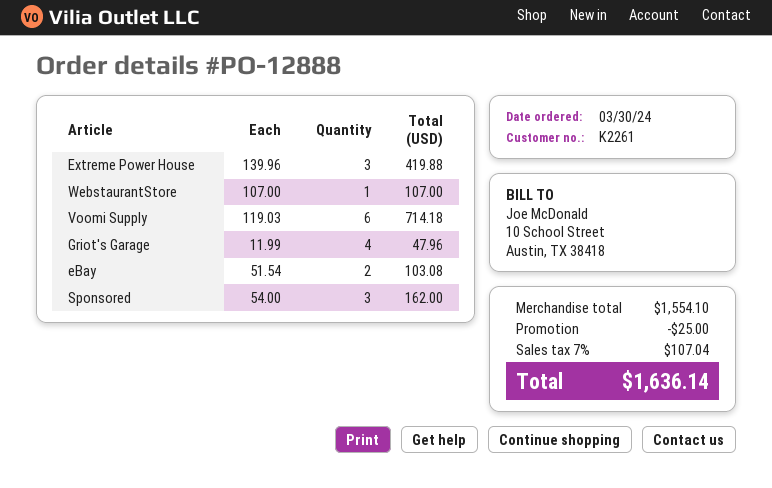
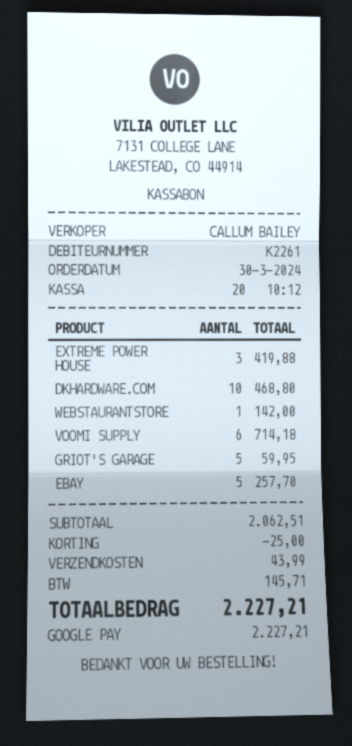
WebstaurantStore: 1 for 107.00 -> 1 for 142.00
Griot's Garage: 4 for 47.96 -> 5 for 59.95
eBay: 2 for 103.08 -> 5 for 257.70
Sponsored: 3 for 162.00 -> none
DKHARDWARE.COM: none -> 10 for 468.80
subtotal: 1554.10 -> 2062.51
shipping: none -> 43.99
tax: 107.04 -> 145.71
total: 1636.14 -> 2227.21

